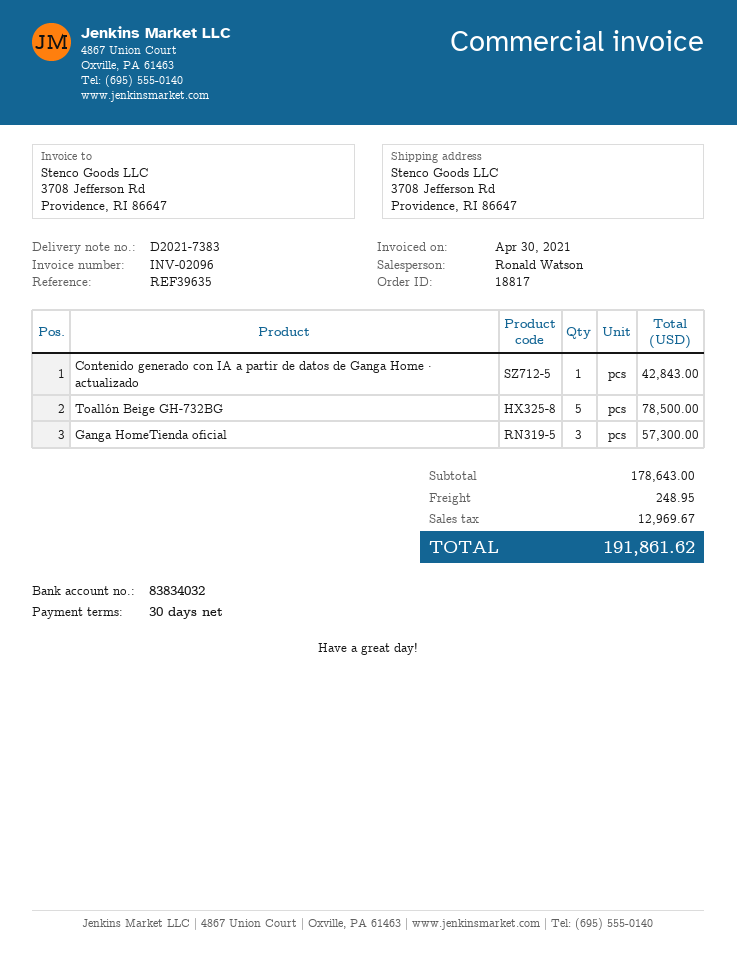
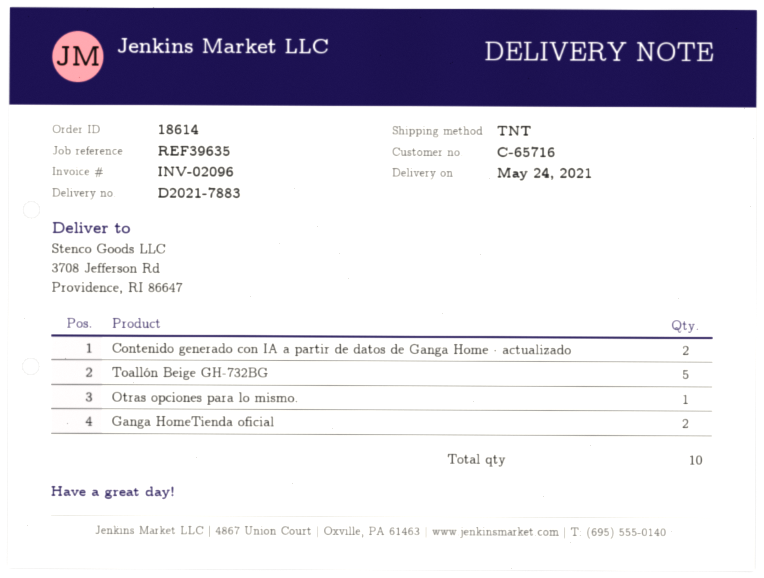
order number: 18817 -> 18614
delivery note number: D2021-7383 -> D2021-7883
Contenido generado con IA a partir de datos de Ganga Home · actualizado: 1 -> 2
Ganga HomeTienda oficial: 3 -> 2
Otras opciones para lo mismo.: none -> 1

